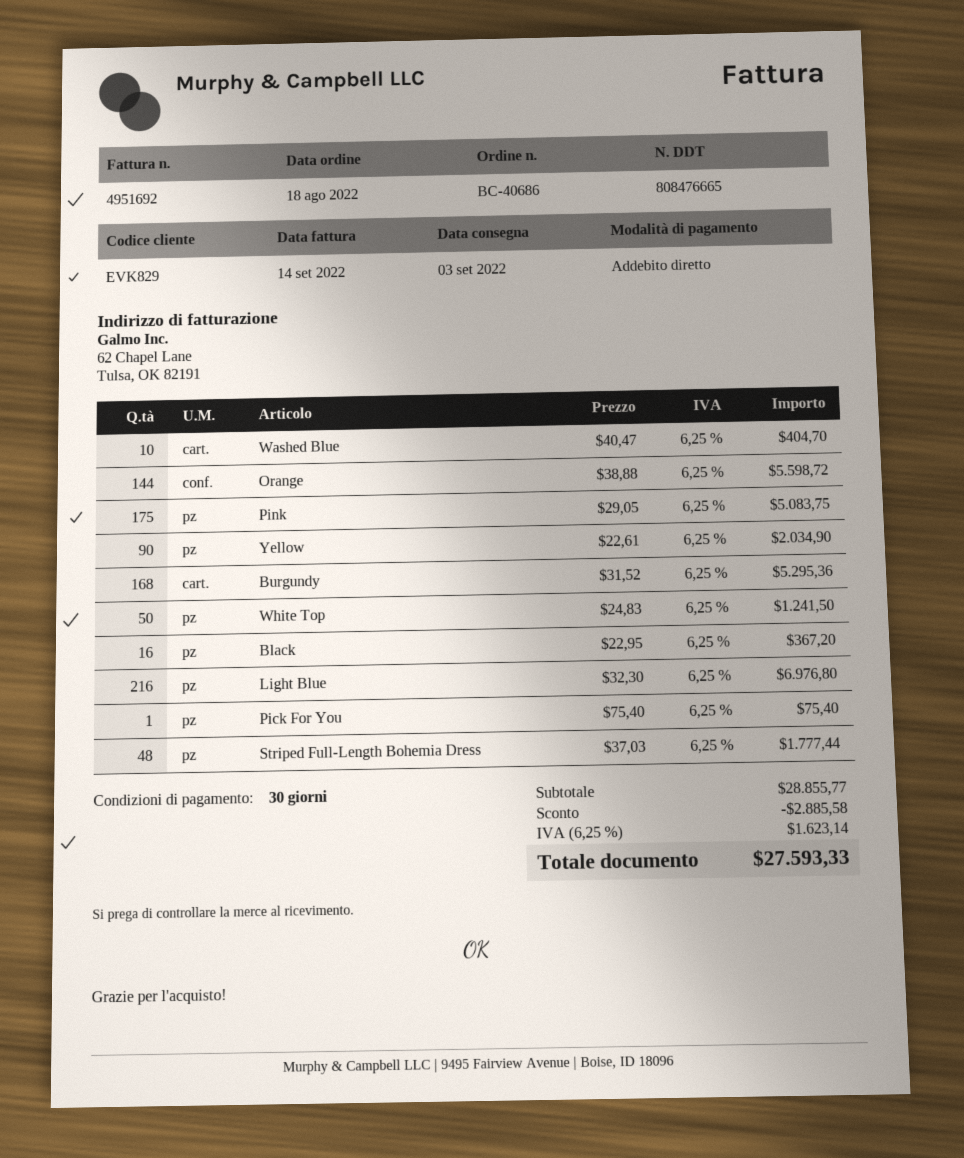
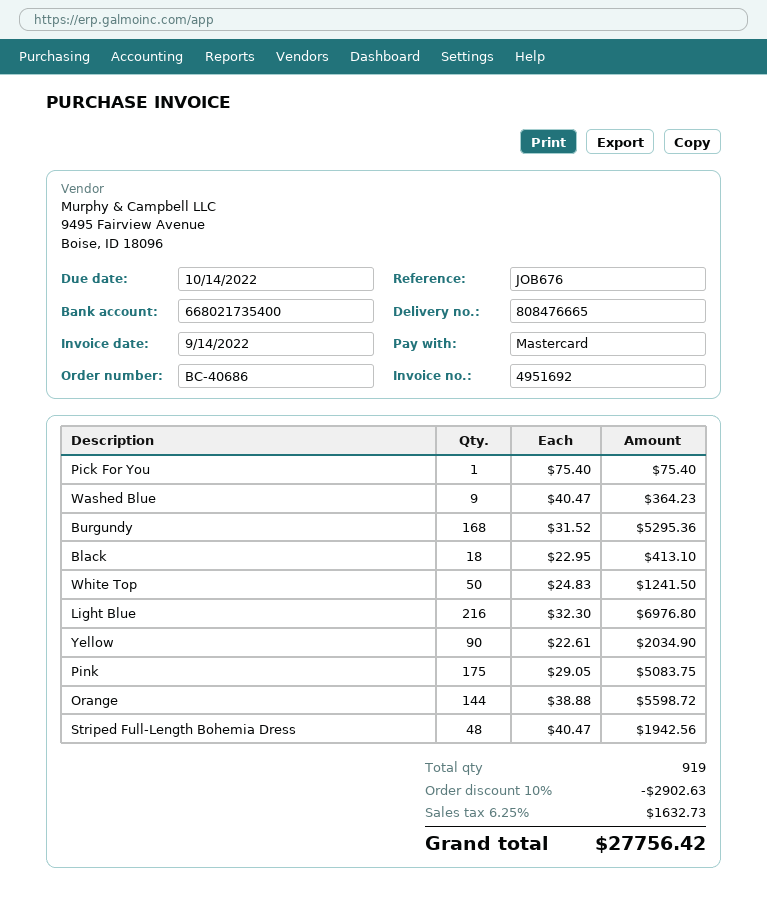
payment method: direct debit -> Mastercard
Washed Blue: 10 x 40.47 = 404.70 -> 9 x 40.47 = 364.23
Black: 16 x 22.95 = 367.20 -> 18 x 22.95 = 413.10
Striped Full-Length Bohemia Dress: 48 x 37.03 = 1777.44 -> 48 x 40.47 = 1942.56
discount: 2885.58 -> 2902.63
tax: 6.25% = 1623.14 -> 6.25% = 1632.73
total: 27593.33 -> 27756.42

